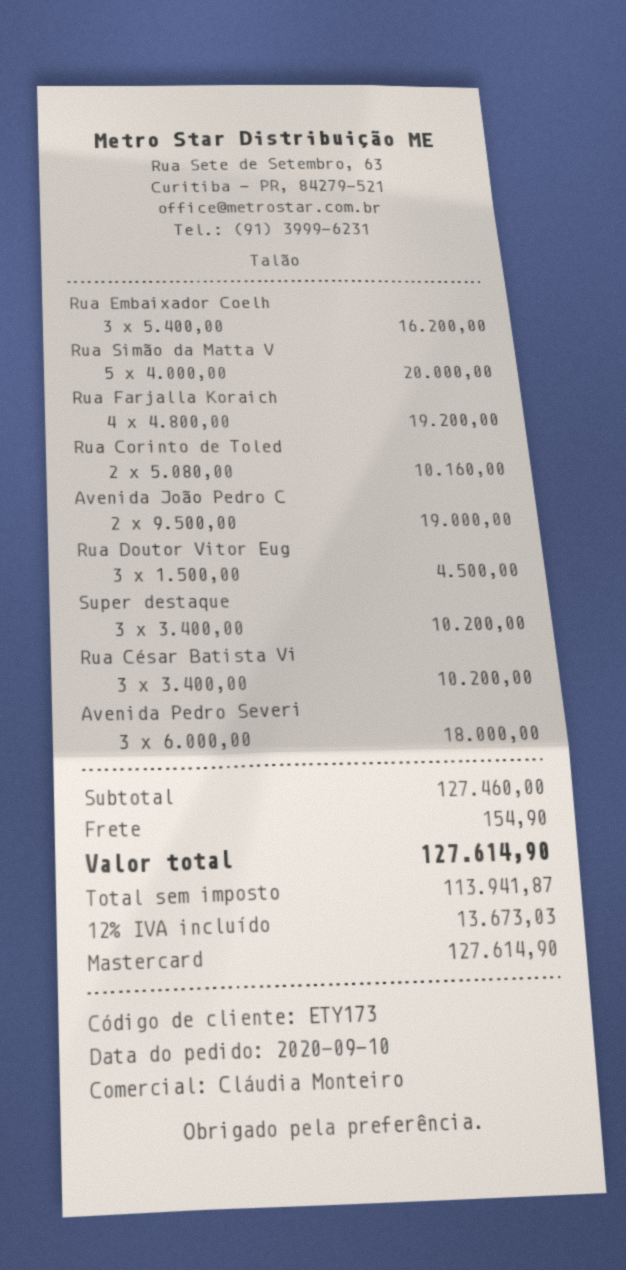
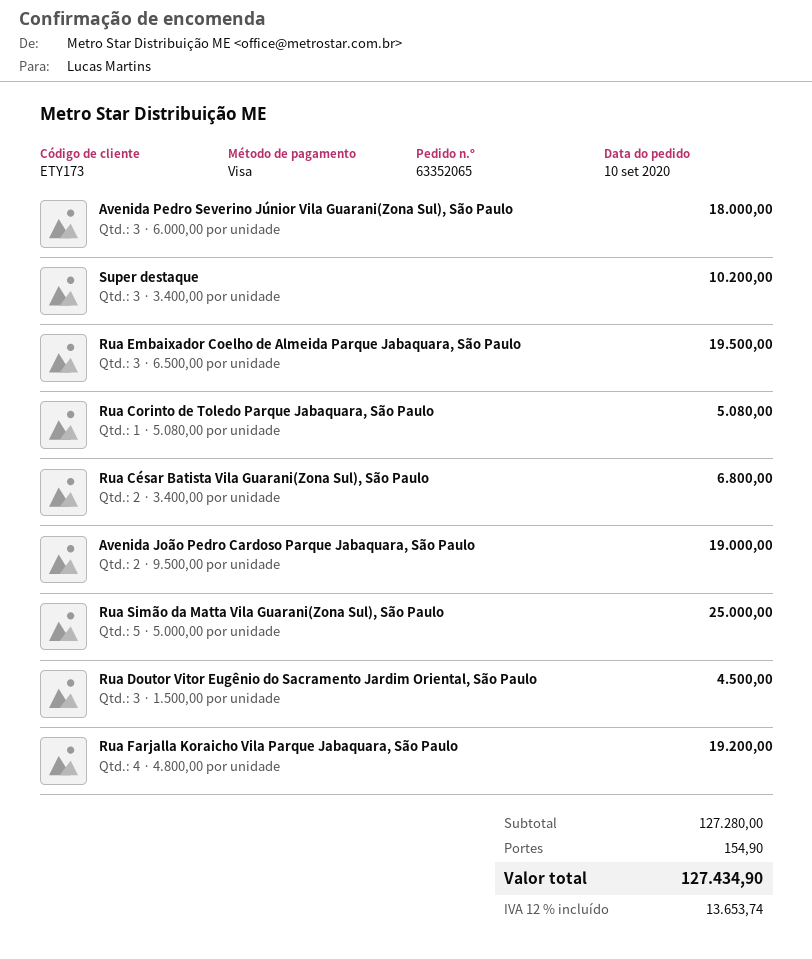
payment method: Mastercard -> Visa
Rua Embaixador Coelh: 3 x 5400.00 = 16200.00 -> 3 x 6500.00 = 19500.00
Rua Simão da Matta V: 5 x 4000.00 = 20000.00 -> 5 x 5000.00 = 25000.00
Rua Corinto de Toled: 2 x 5080.00 = 10160.00 -> 1 x 5080.00 = 5080.00
Rua César Batista Vi: 3 x 3400.00 = 10200.00 -> 2 x 3400.00 = 6800.00
subtotal: 127460.00 -> 127280.00
tax: 12% = 13673.03 -> 12% = 13653.74
total: 127614.90 -> 127434.90

